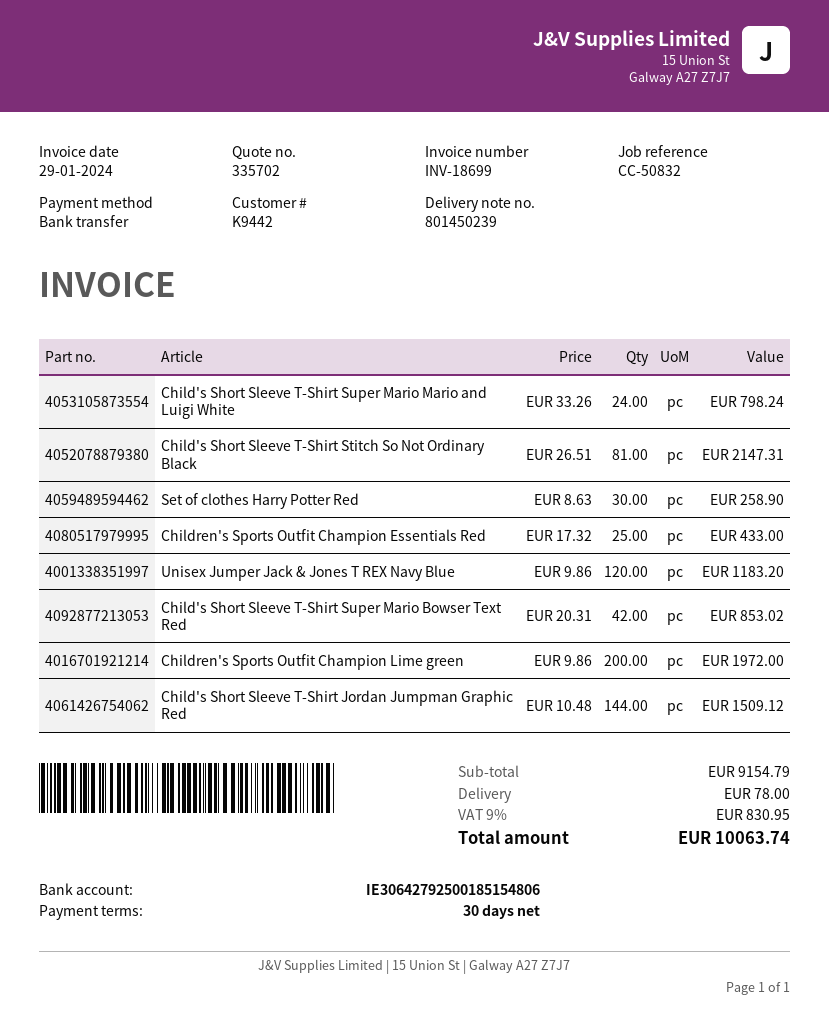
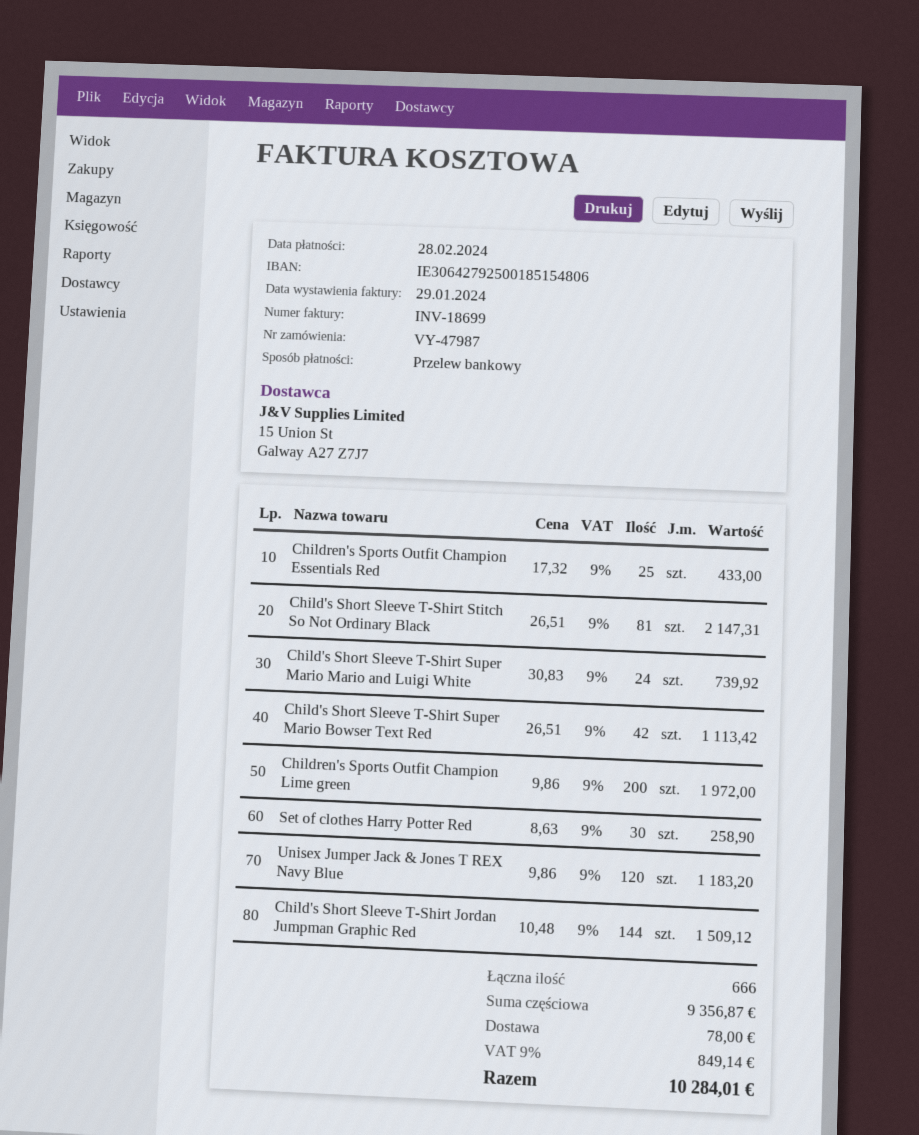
Child's Short Sleeve T-Shirt Super Mario Mario and Luigi White: 24 x 33.26 = 798.24 -> 24 x 30.83 = 739.92
Child's Short Sleeve T-Shirt Super Mario Bowser Text Red: 42 x 20.31 = 853.02 -> 42 x 26.51 = 1113.42
subtotal: 9154.79 -> 9356.87
tax: 9% = 830.95 -> 9% = 849.14
total: 10063.74 -> 10284.01

